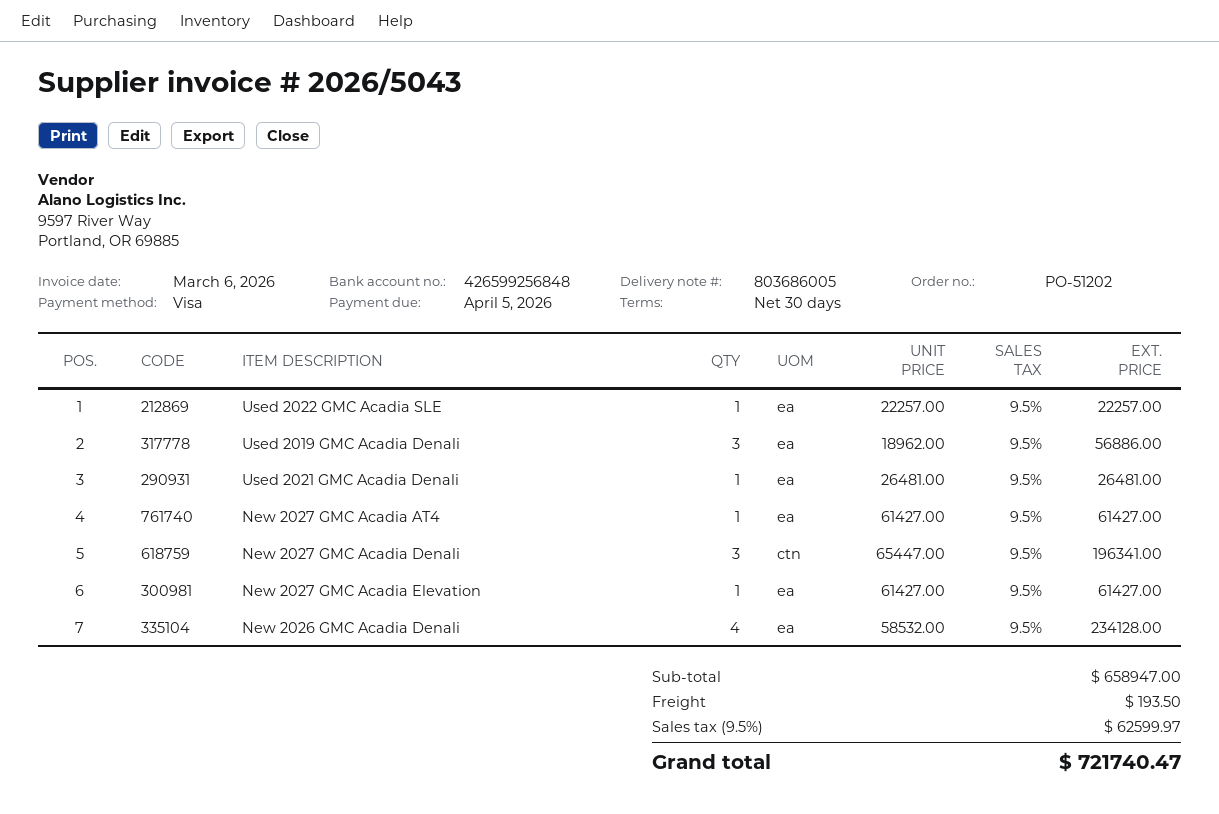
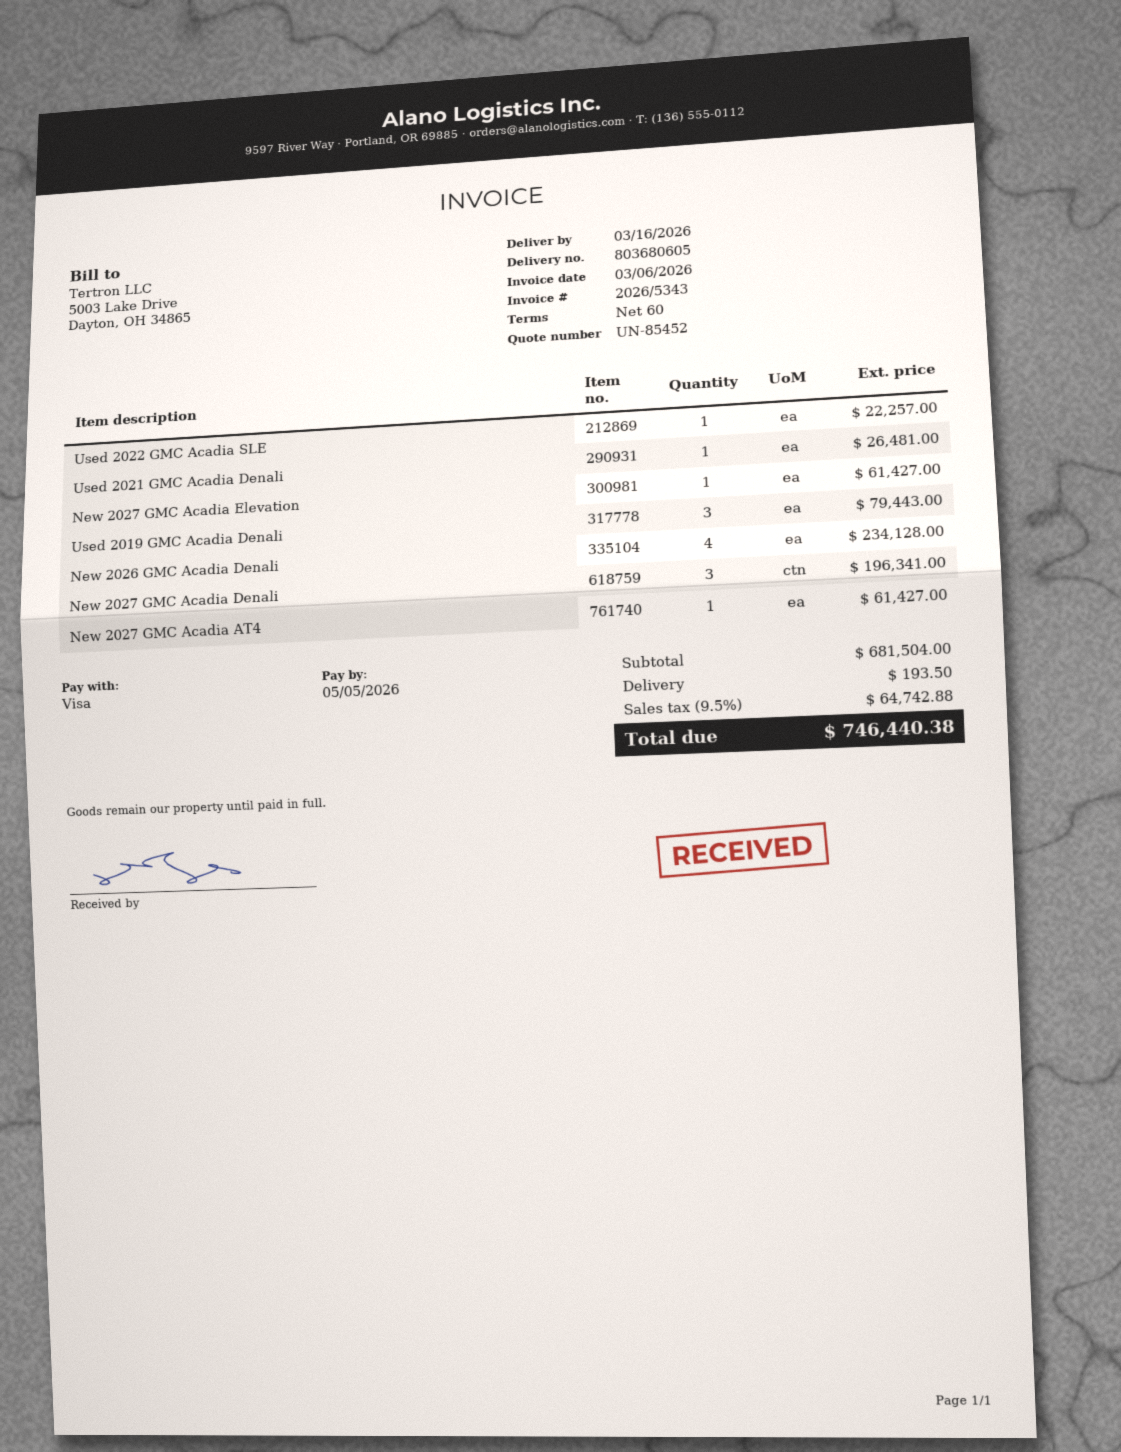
delivery note number: 803686005 -> 803680605
invoice number: 2026/5043 -> 2026/5343
payment terms: 30 days -> 60 days
due date: 2026-04-05 -> 2026-05-05
Used 2019 GMC Acadia Denali: 3 for 56886.00 -> 3 for 79443.00
subtotal: 658947.00 -> 681504.00
tax: 9.5% = 62599.97 -> 9.5% = 64742.88
total: 721740.47 -> 746440.38

